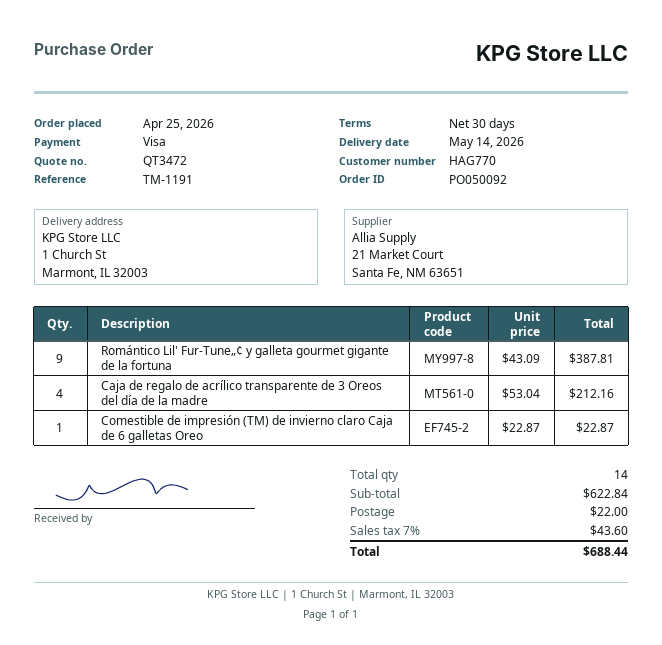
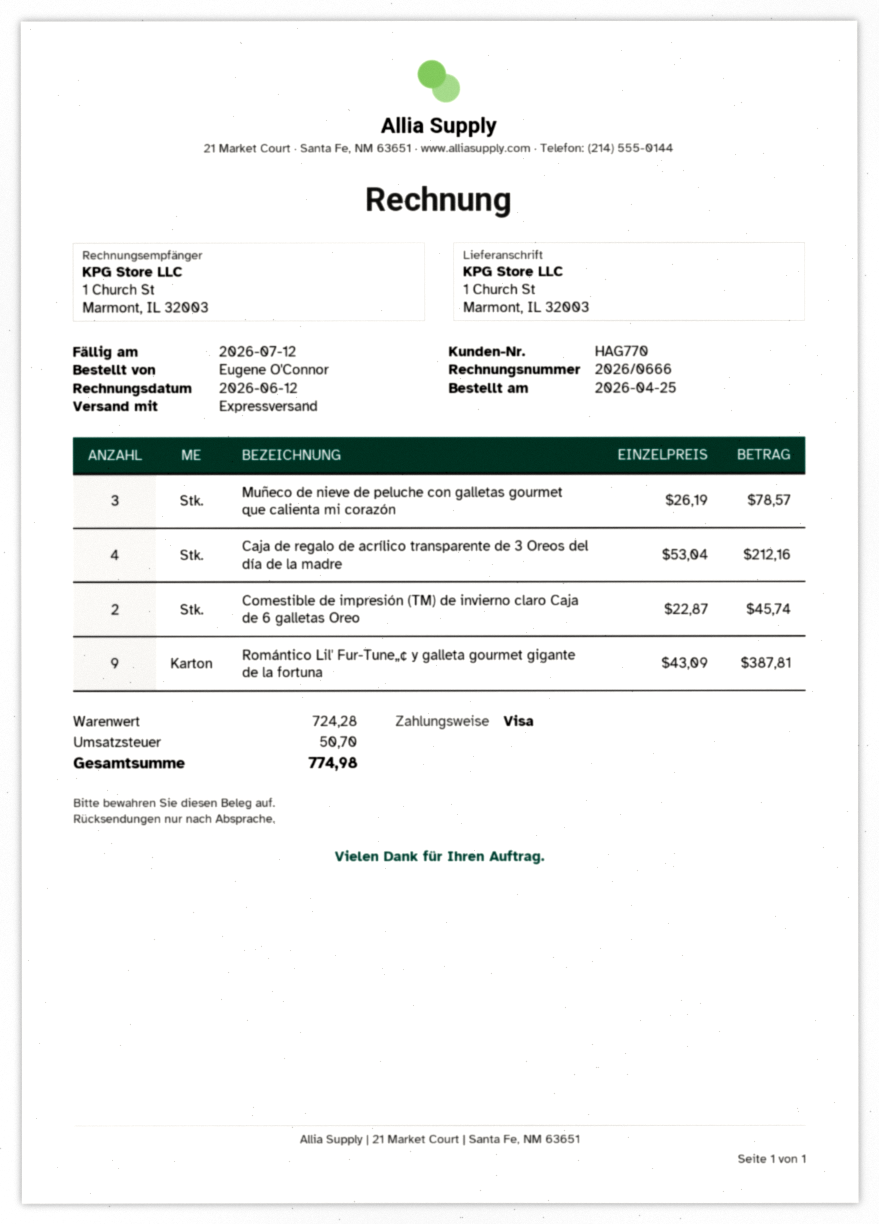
Comestible de impresión (TM) de invierno claro Caja de 6 galletas Oreo: 1 x 22.87 = 22.87 -> 2 x 22.87 = 45.74
Muñeco de nieve de peluche con galletas gourmet que calienta mi corazón: none -> 3 x 26.19 = 78.57
subtotal: 622.84 -> 724.28
shipping: 22.00 -> none
tax: 43.60 -> 50.70
total: 688.44 -> 774.98

